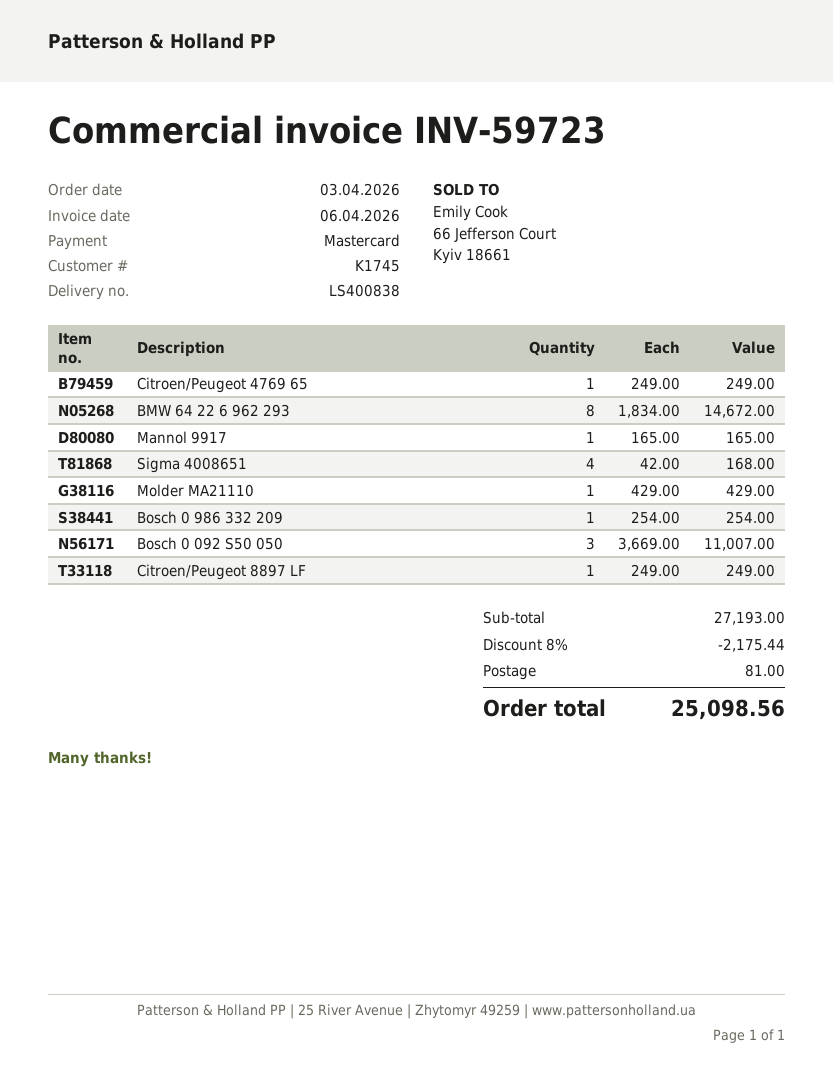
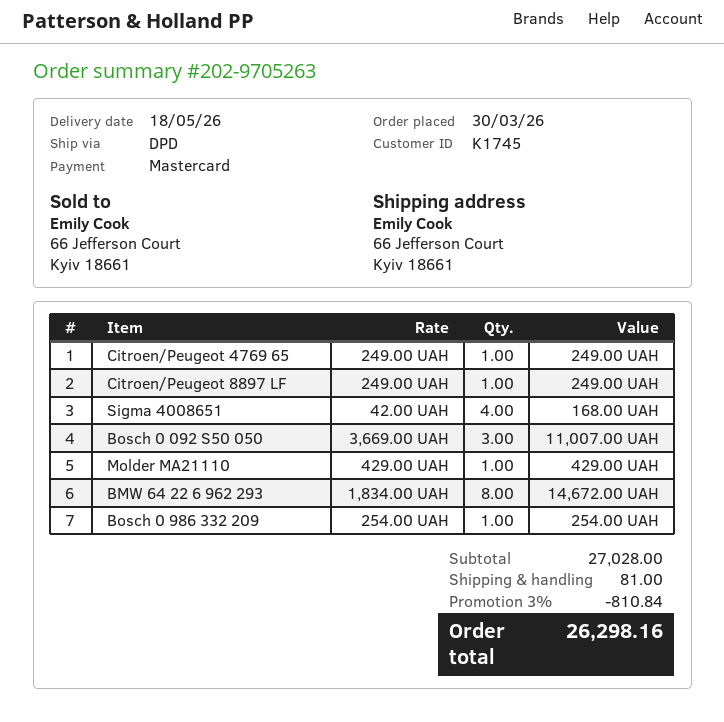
order date: 2026-04-03 -> 2026-03-30
Mannol 9917: 1 x 165.00 = 165.00 -> none
subtotal: 27193.00 -> 27028.00
discount: 8% = 2175.44 -> 3% = 810.84
total: 25098.56 -> 26298.16

